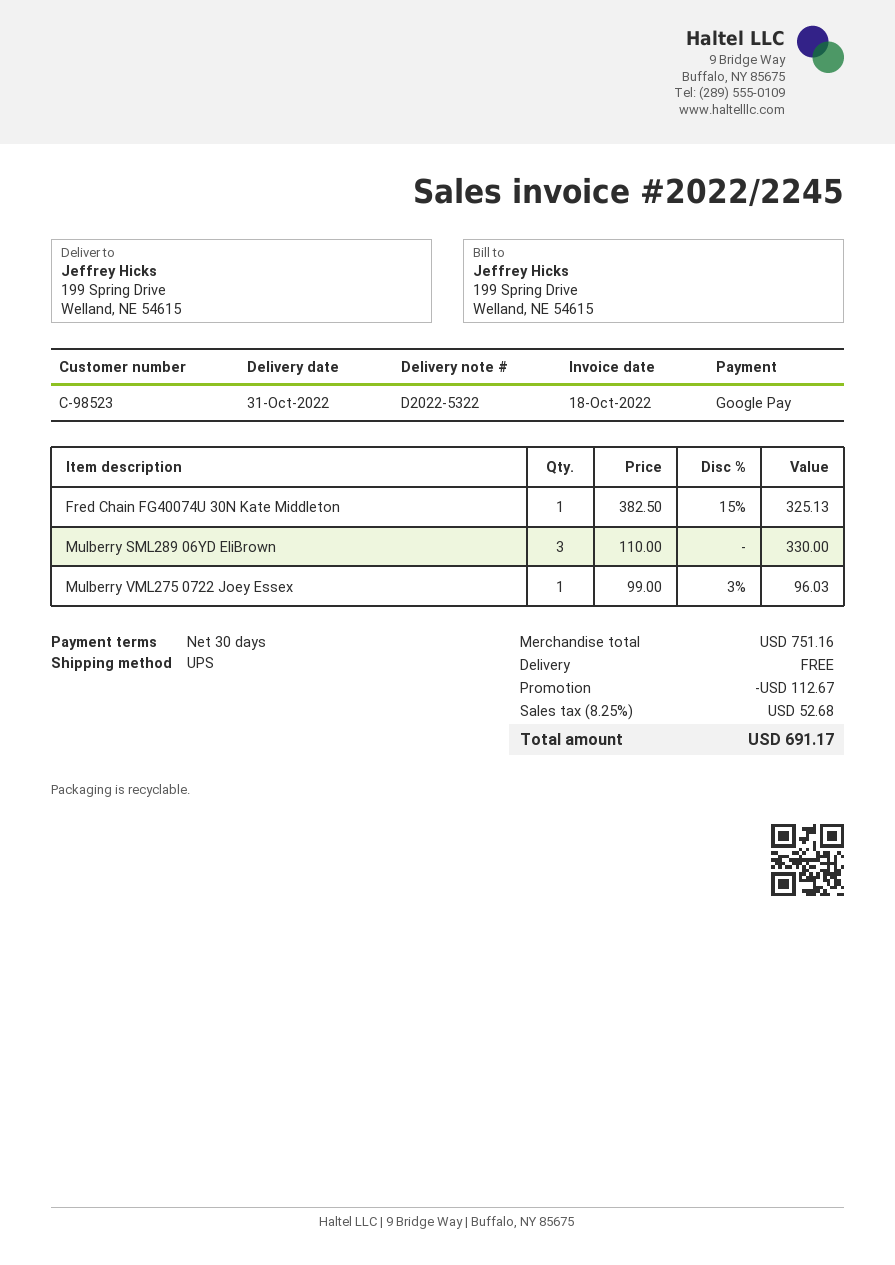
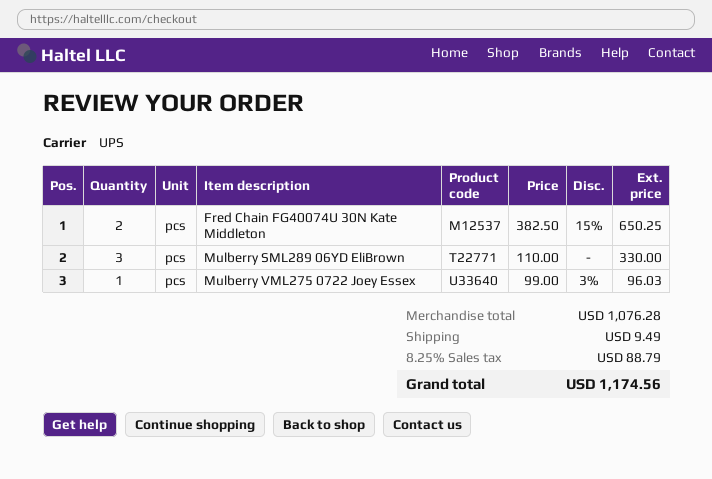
Fred Chain FG40074U 30N Kate Middleton: 1 x 382.50 - 15% = 325.13 -> 2 x 382.50 - 15% = 650.25
subtotal: 751.16 -> 1076.28
discount: 112.67 -> none
shipping: 0.00 -> 9.49
tax: 8.25% = 52.68 -> 8.25% = 88.79
total: 691.17 -> 1174.56

